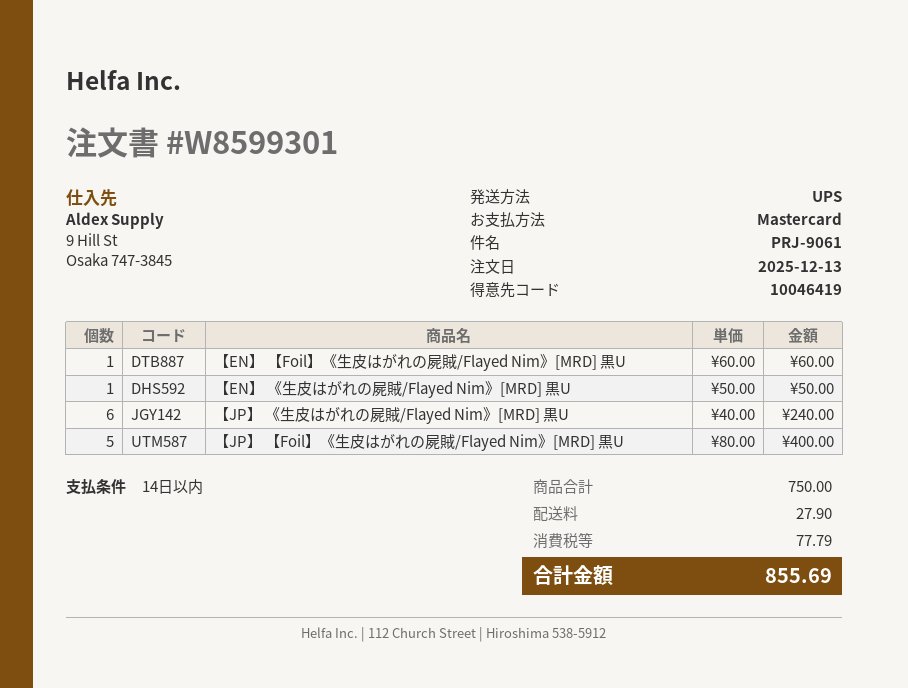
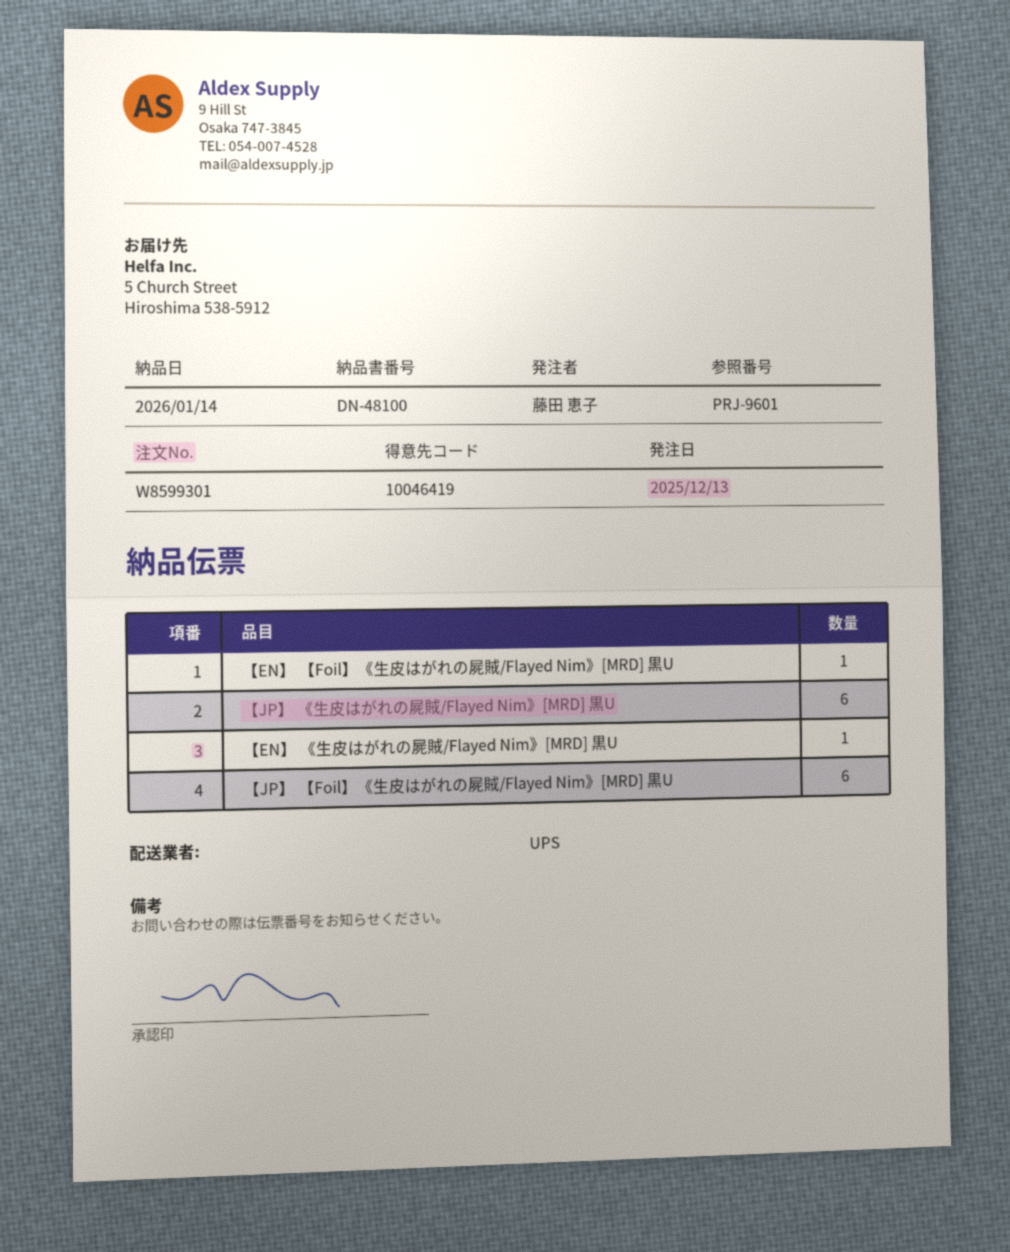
reference: PRJ-9061 -> PRJ-9601
【JP】 【Foil】《生皮はがれの屍賊/Flayed Nim》[MRD] 黒U: 5 -> 6

